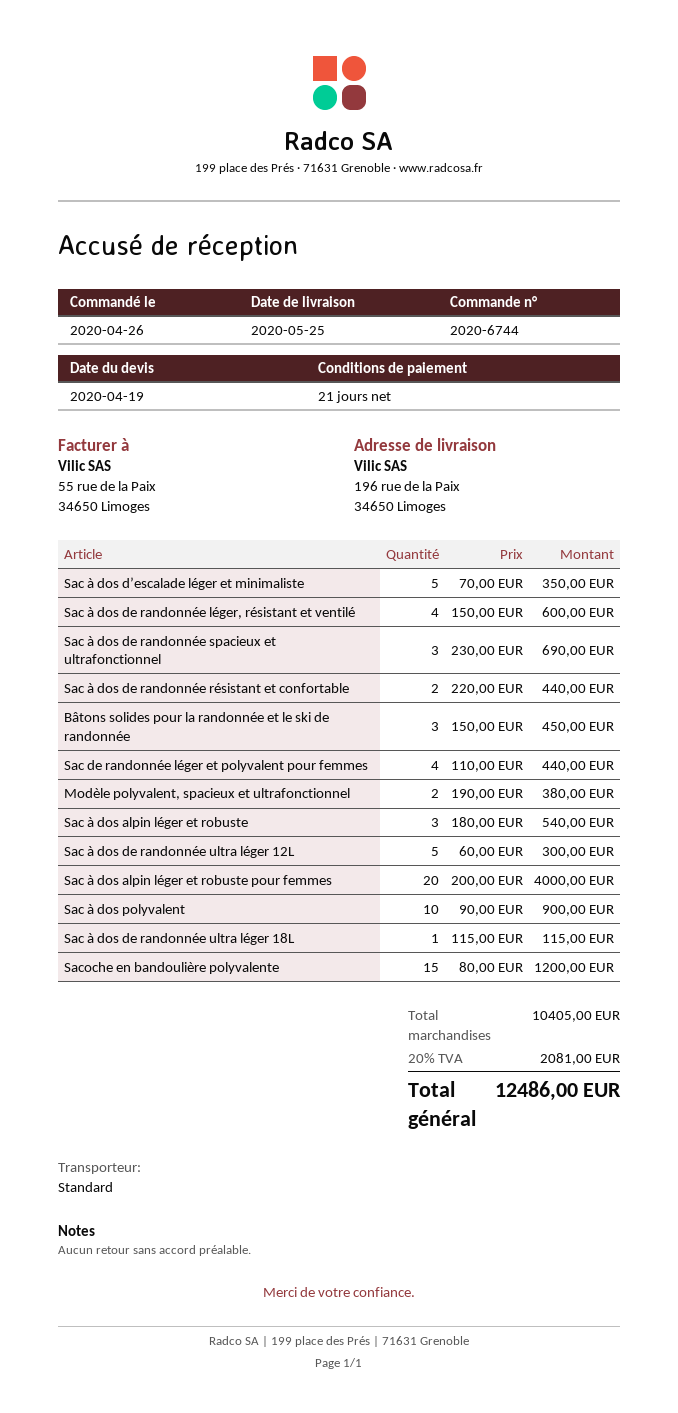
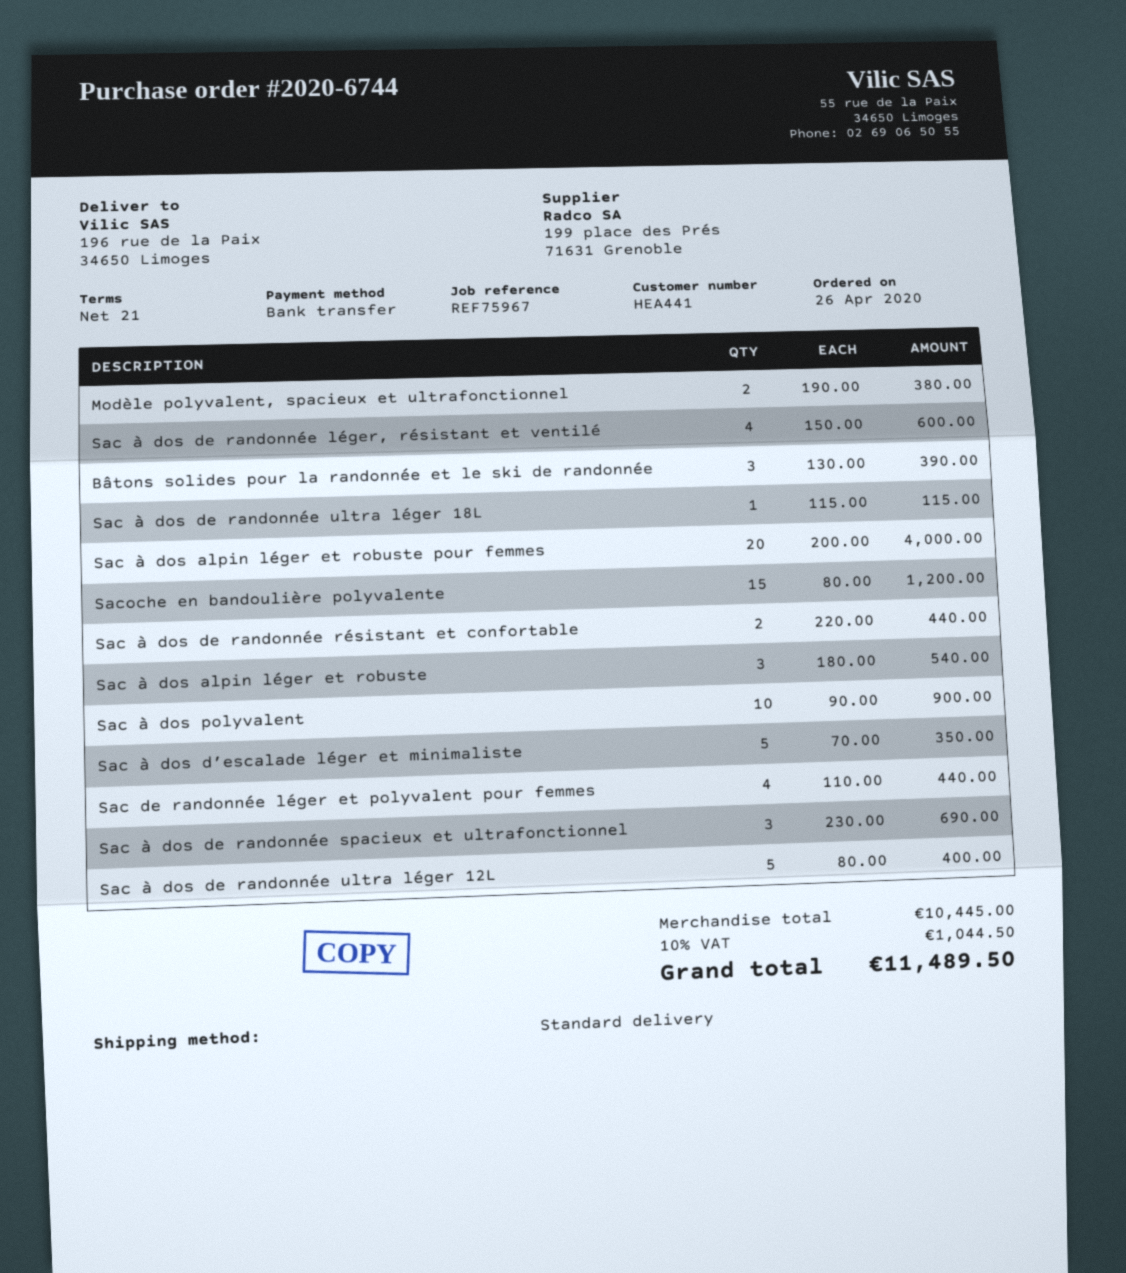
Bâtons solides pour la randonnée et le ski de randonnée: 3 x 150.00 = 450.00 -> 3 x 130.00 = 390.00
Sac à dos de randonnée ultra léger 12L: 5 x 60.00 = 300.00 -> 5 x 80.00 = 400.00
subtotal: 10405.00 -> 10445.00
tax: 20% = 2081.00 -> 10% = 1044.50
total: 12486.00 -> 11489.50

